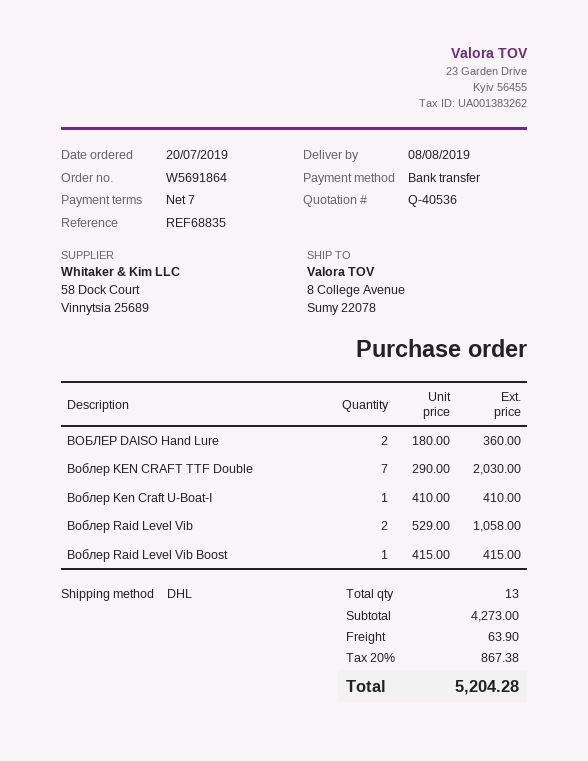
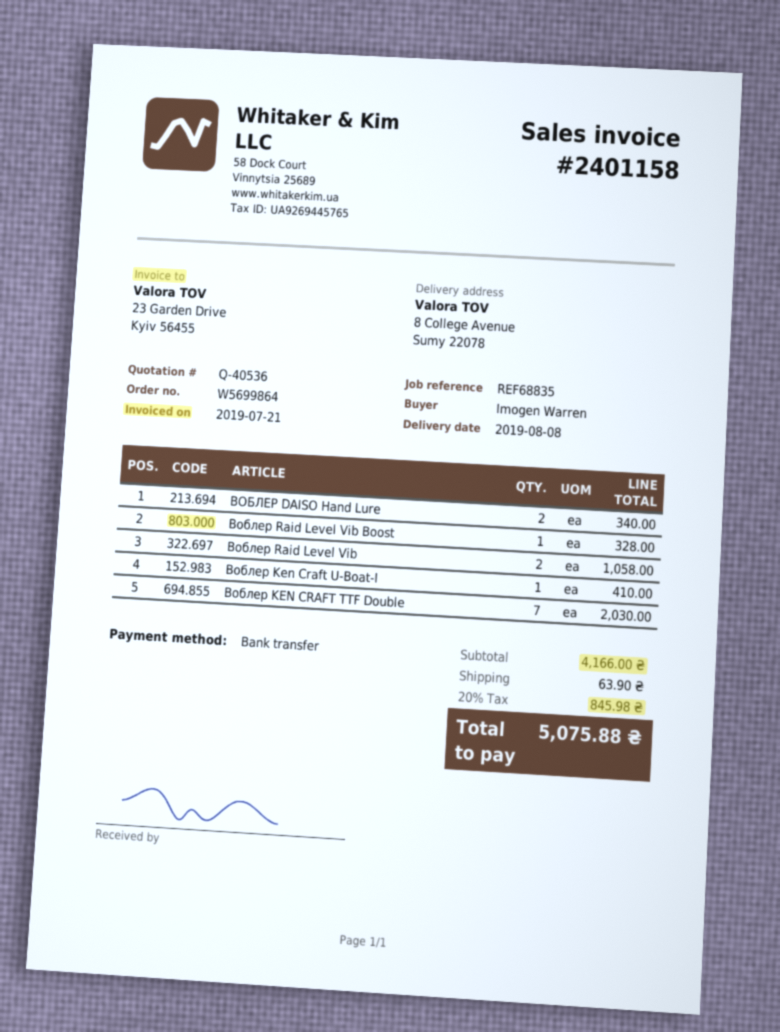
order number: W5691864 -> W5699864
ВОБЛЕР DAISO Hand Lure: 2 for 360.00 -> 2 for 340.00
Воблер Raid Level Vib Boost: 1 for 415.00 -> 1 for 328.00
subtotal: 4273.00 -> 4166.00
tax: 20% = 867.38 -> 20% = 845.98
total: 5204.28 -> 5075.88

